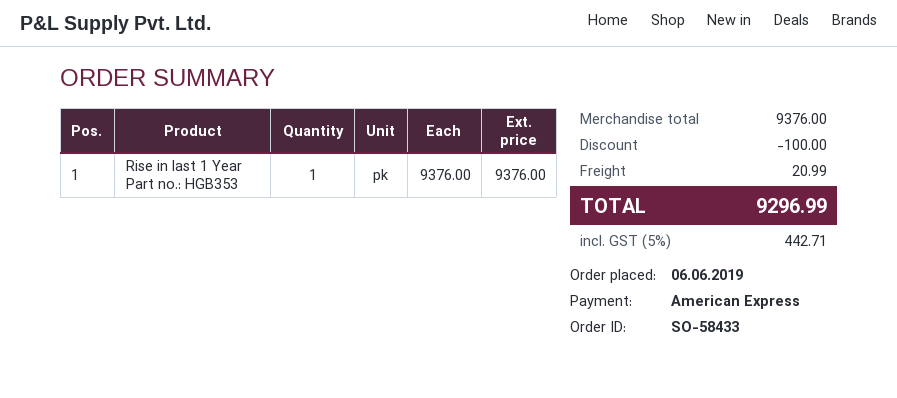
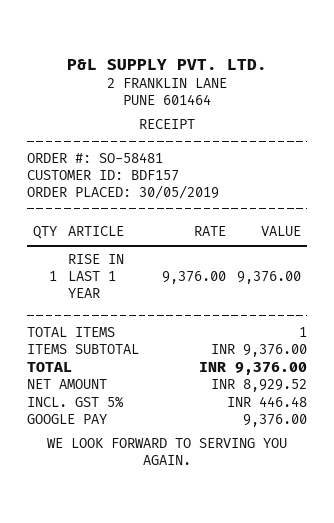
order number: SO-58433 -> SO-58481
order date: 2019-06-06 -> 2019-05-30
payment method: American Express -> Google Pay
discount: 100.00 -> none
shipping: 20.99 -> none
tax: 5% = 442.71 -> 5% = 446.48
total: 9296.99 -> 9376.00

